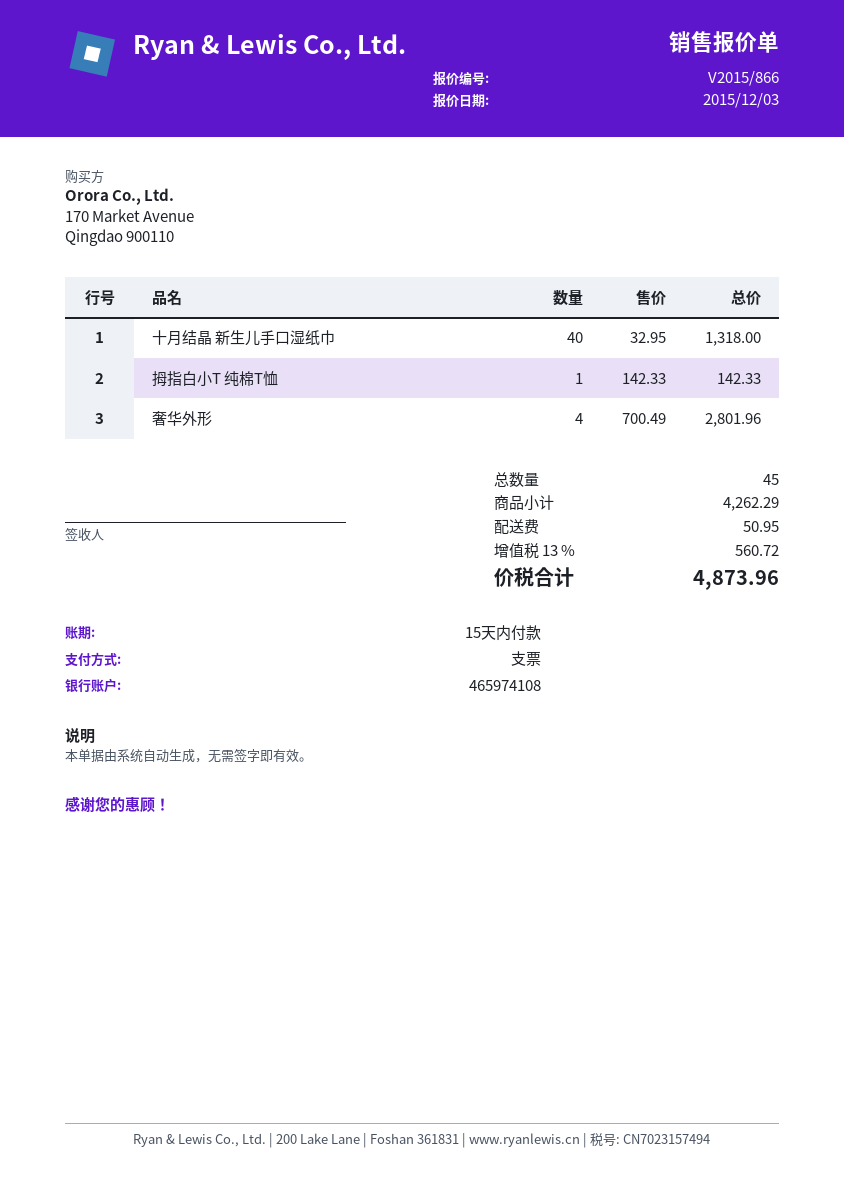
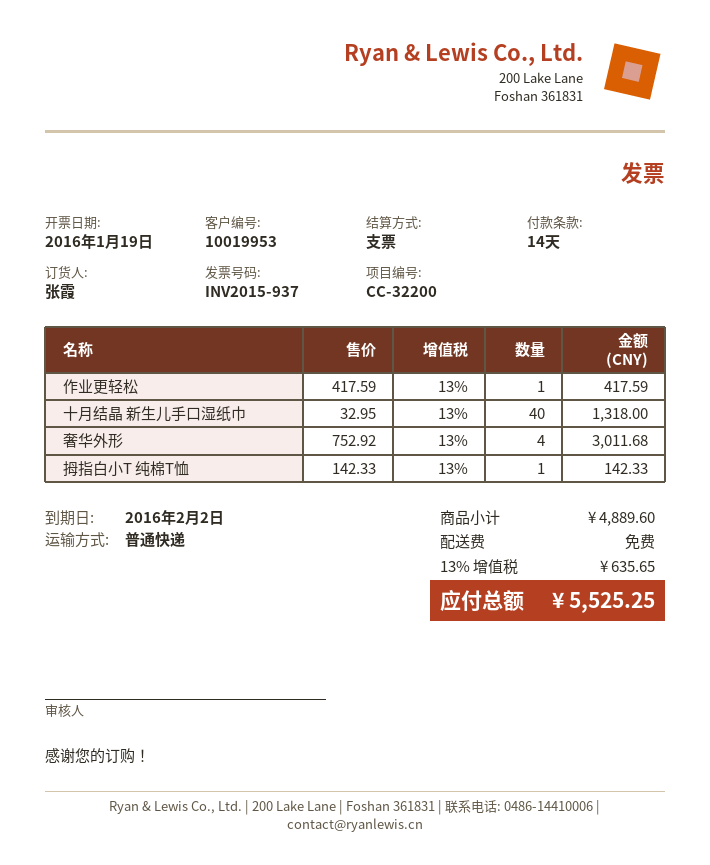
payment terms: 15 days -> 14 days
奢华外形: 4 x 700.49 = 2801.96 -> 4 x 752.92 = 3011.68
作业更轻松: none -> 1 x 417.59 = 417.59
subtotal: 4262.29 -> 4889.60
shipping: 50.95 -> 0.00
tax: 13% = 560.72 -> 13% = 635.65
total: 4873.96 -> 5525.25

